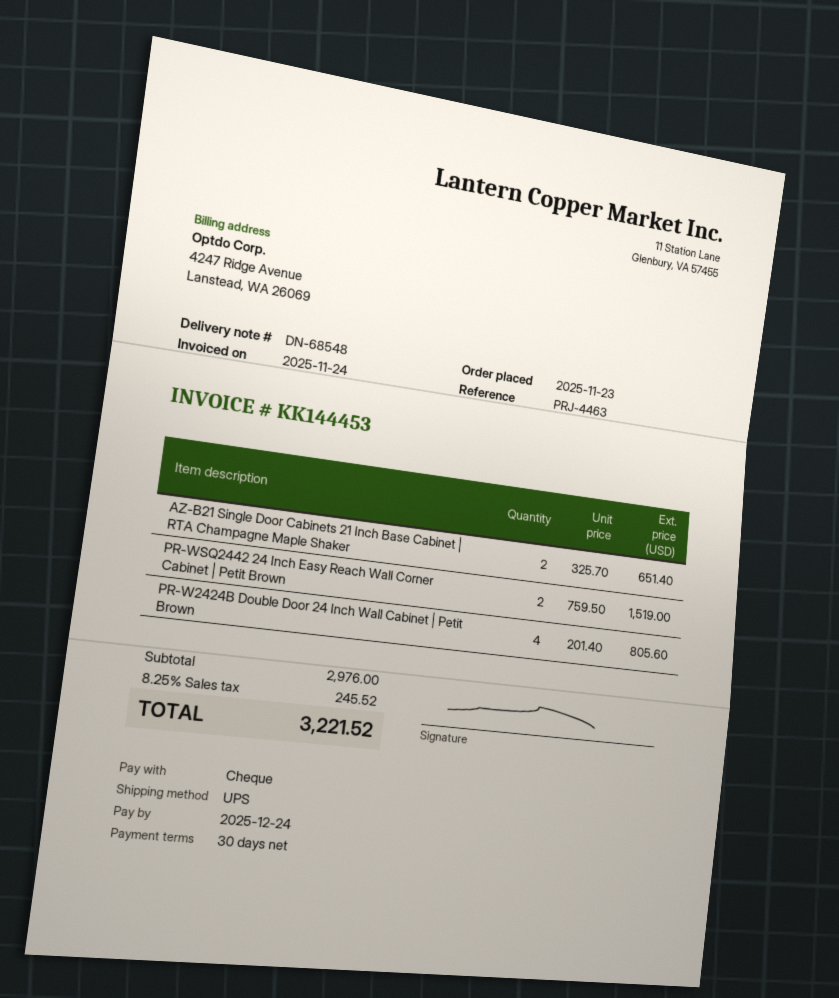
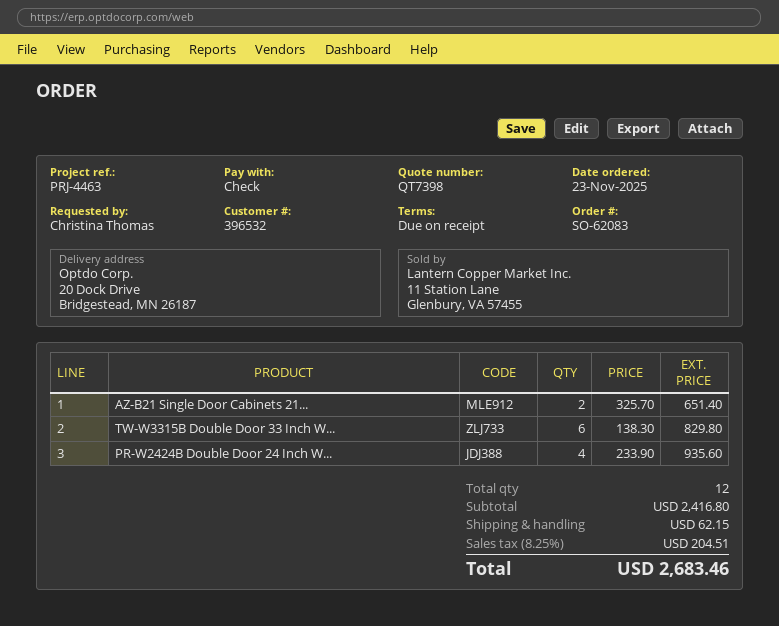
payment terms: 30 days -> on receipt
PR-WSQ2442 24 Inch Easy Reach Wall Corner Cabinet | Petit Brown: 2 x 759.50 = 1519.00 -> none
PR-W2424B Double Door 24 Inch Wall Cabinet | Petit Brown: 4 x 201.40 = 805.60 -> 4 x 233.90 = 935.60
TW-W3315B Double Door 33 Inch W...: none -> 6 x 138.30 = 829.80
subtotal: 2976.00 -> 2416.80
shipping: none -> 62.15
tax: 8.25% = 245.52 -> 8.25% = 204.51
total: 3221.52 -> 2683.46

